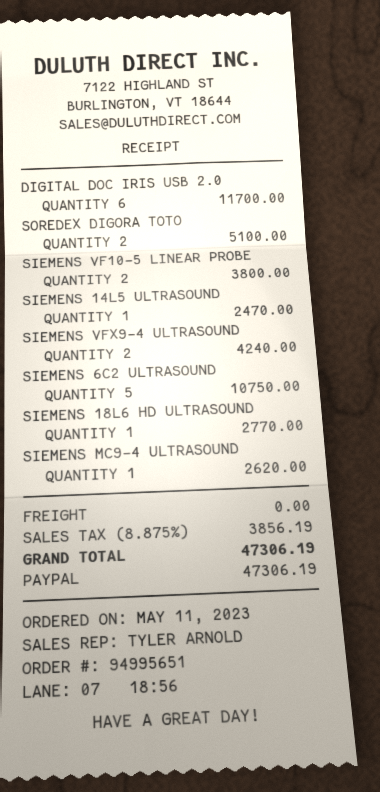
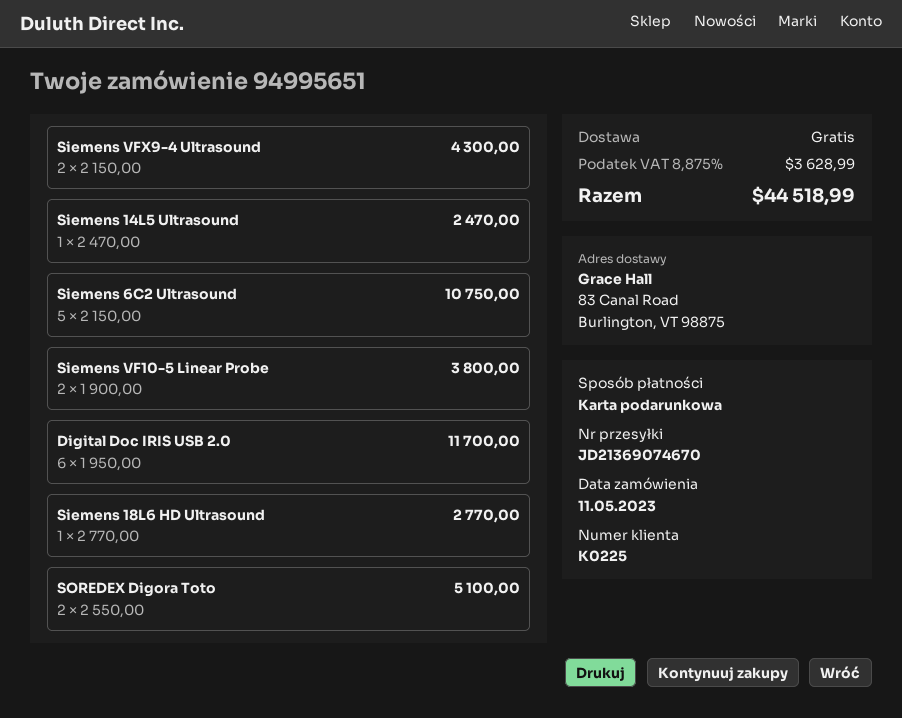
payment method: PayPal -> gift card
SIEMENS VFX9-4 ULTRASOUND: 2 for 4240.00 -> 2 for 4300.00
SIEMENS MC9-4 ULTRASOUND: 1 for 2620.00 -> none
tax: 8.875% = 3856.19 -> 8.875% = 3628.99
total: 47306.19 -> 44518.99

